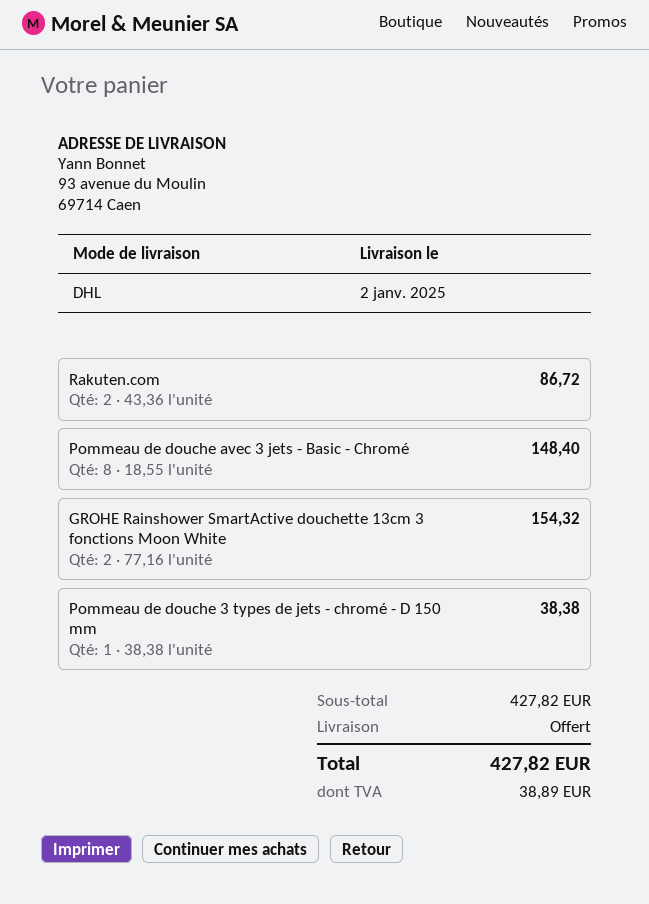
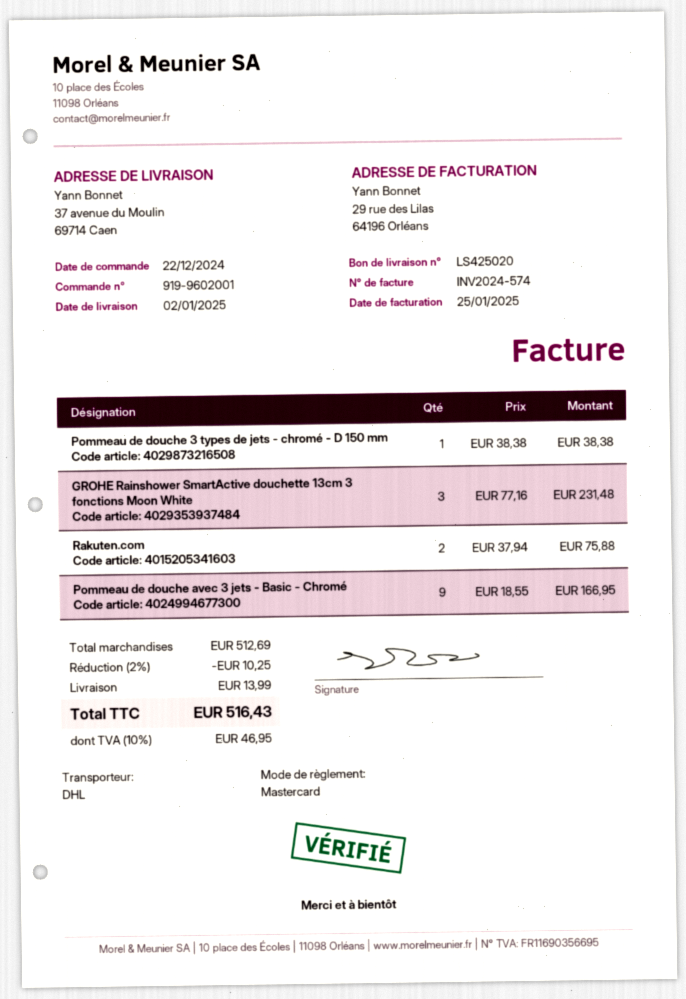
ship to: 93 avenue du Moulin, 69714 Caen -> 37 avenue du Moulin, 69714 Caen
Rakuten.com: 2 x 43.36 = 86.72 -> 2 x 37.94 = 75.88
Pommeau de douche avec 3 jets - Basic - Chromé: 8 x 18.55 = 148.40 -> 9 x 18.55 = 166.95
GROHE Rainshower SmartActive douchette 13cm 3 fonctions Moon White: 2 x 77.16 = 154.32 -> 3 x 77.16 = 231.48
subtotal: 427.82 -> 512.69
discount: none -> 2% = 10.25
shipping: 0.00 -> 13.99
tax: 38.89 -> 46.95
total: 427.82 -> 516.43

